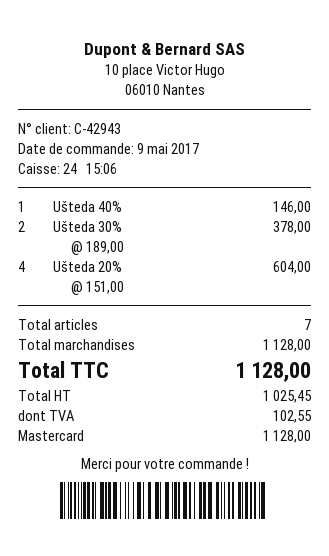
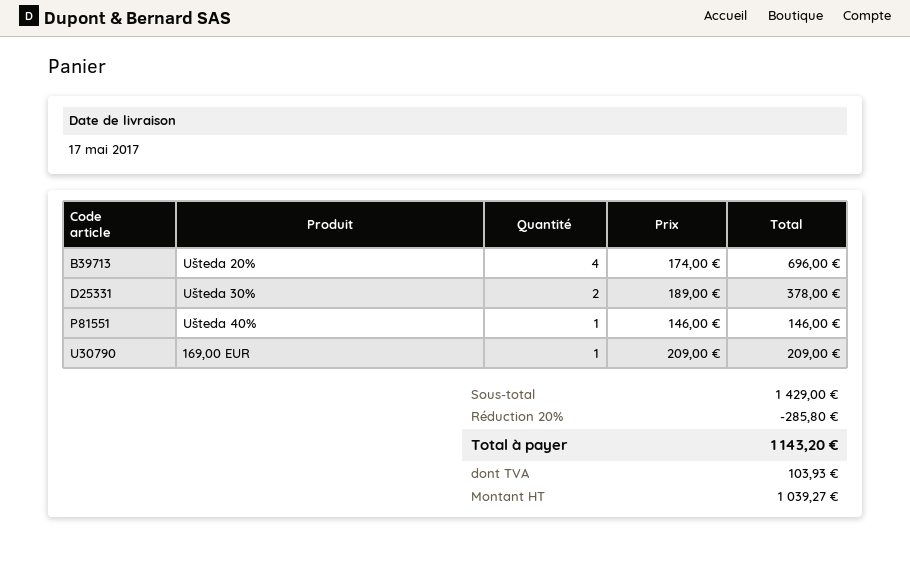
Ušteda 20%: 4 x 151.00 = 604.00 -> 4 x 174.00 = 696.00
169,00 EUR: none -> 1 x 209.00 = 209.00
subtotal: 1128.00 -> 1429.00
discount: none -> 20% = 285.80
net: 1025.45 -> 1039.27
tax: 102.55 -> 103.93
total: 1128.00 -> 1143.20

